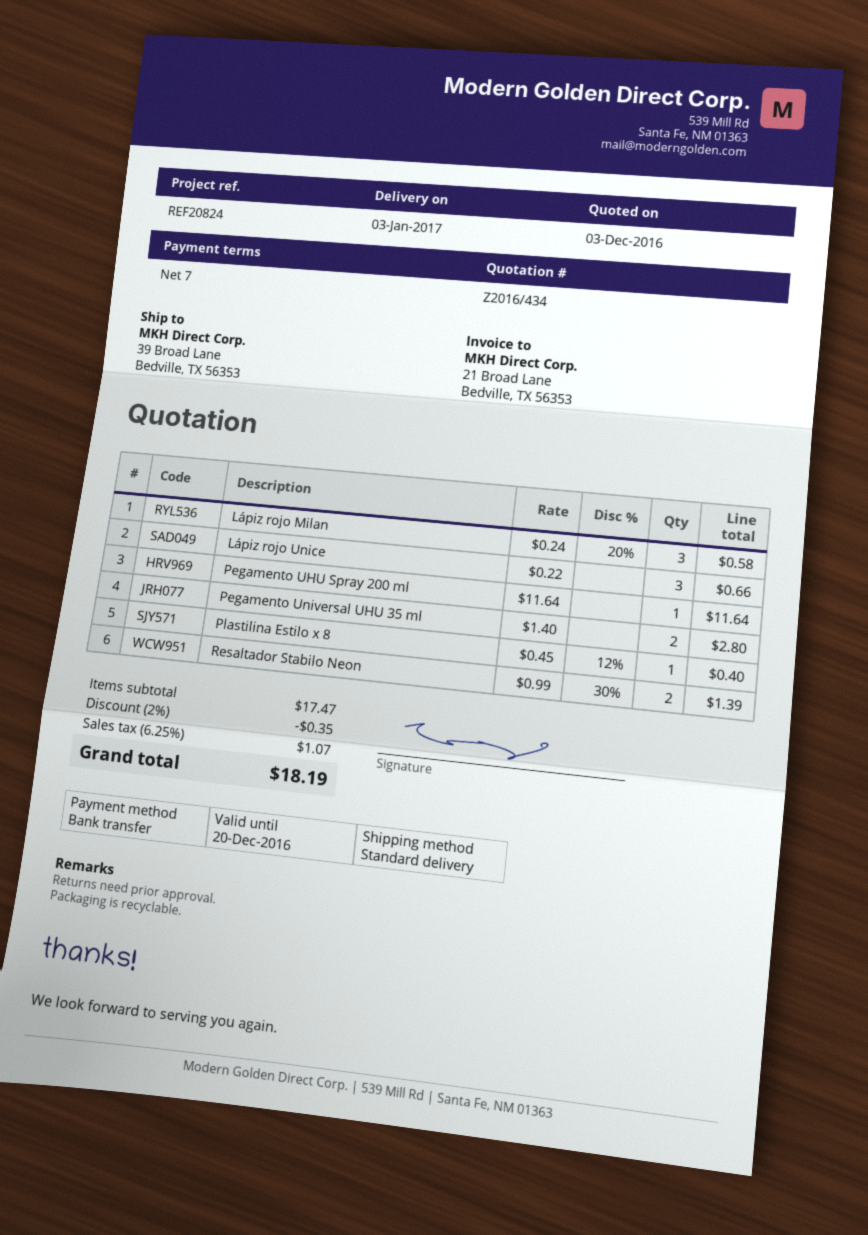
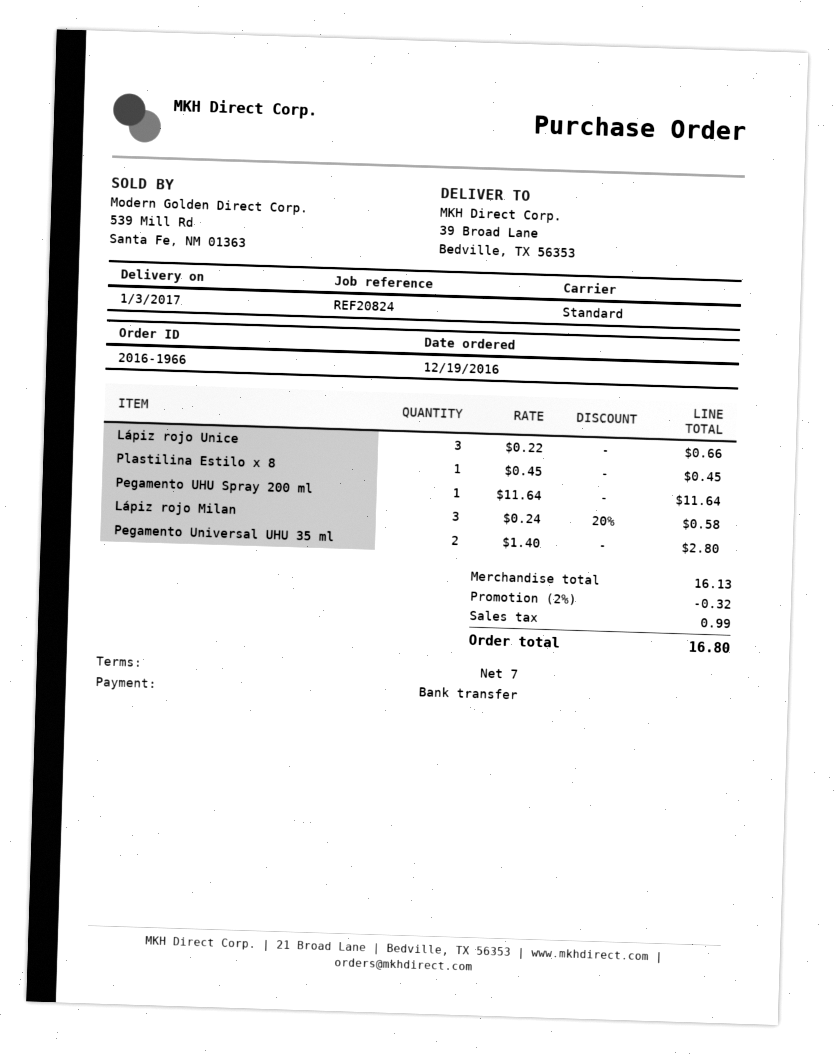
Plastilina Estilo x 8: 1 x 0.45 - 12% = 0.40 -> 1 x 0.45 = 0.45
Resaltador Stabilo Neon: 2 x 0.99 - 30% = 1.39 -> none
subtotal: 17.47 -> 16.13
discount: 2% = 0.35 -> 2% = 0.32
tax: 1.07 -> 0.99
total: 18.19 -> 16.80

